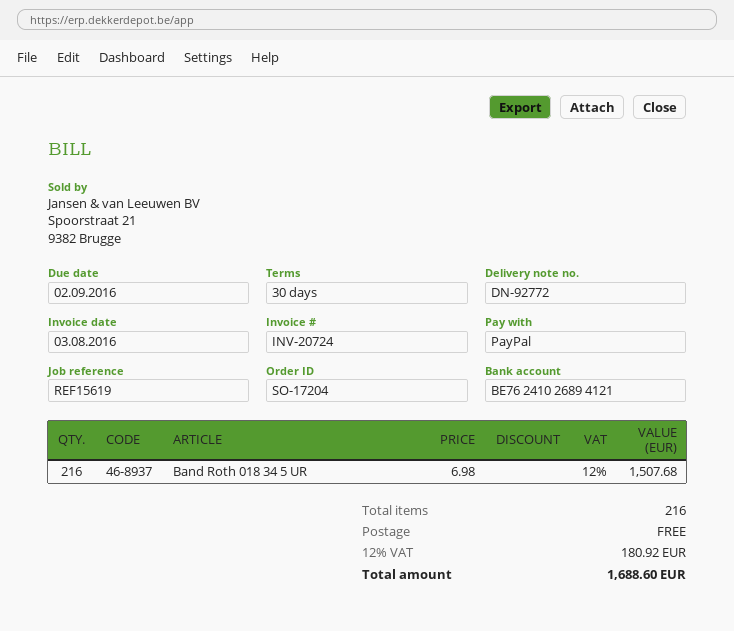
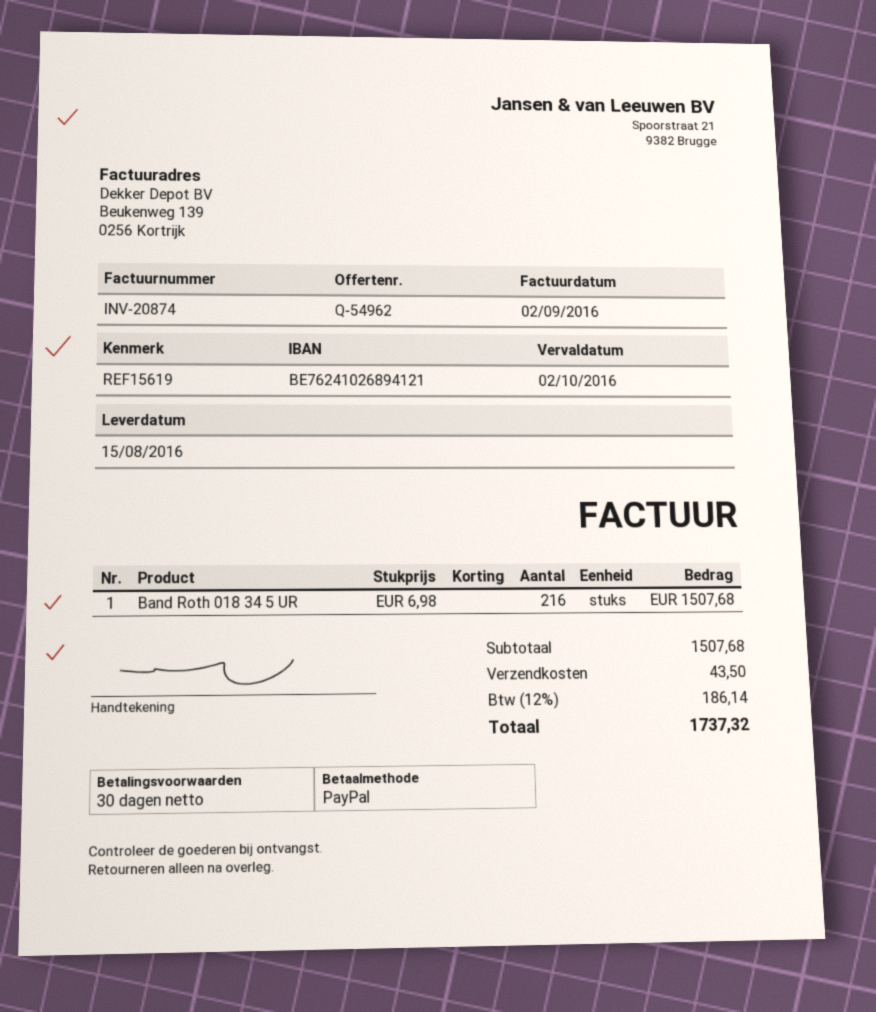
invoice number: INV-20724 -> INV-20874
invoice date: 2016-08-03 -> 2016-09-02
due date: 2016-09-02 -> 2016-10-02
shipping: 0.00 -> 43.50
tax: 12% = 180.92 -> 12% = 186.14
total: 1688.60 -> 1737.32

